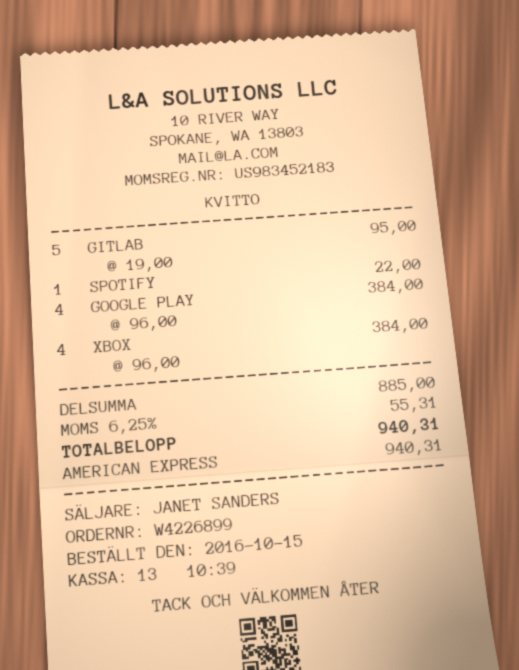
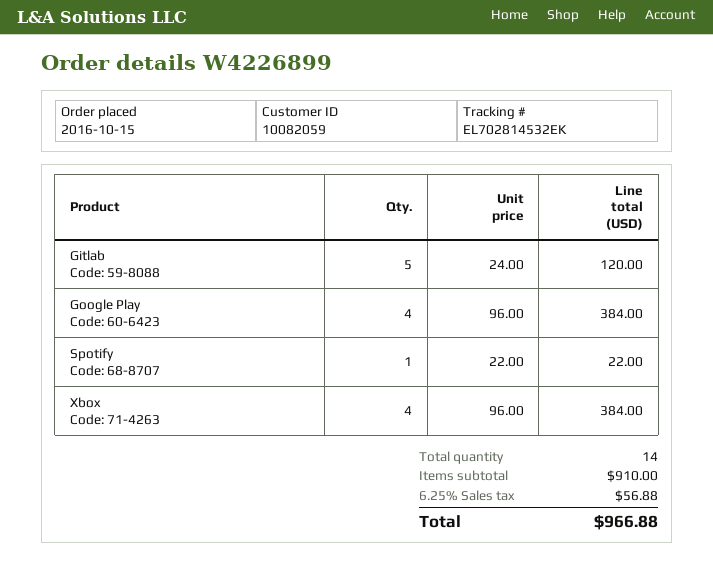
GITLAB: 5 x 19.00 = 95.00 -> 5 x 24.00 = 120.00
subtotal: 885.00 -> 910.00
tax: 6.25% = 55.31 -> 6.25% = 56.88
total: 940.31 -> 966.88

